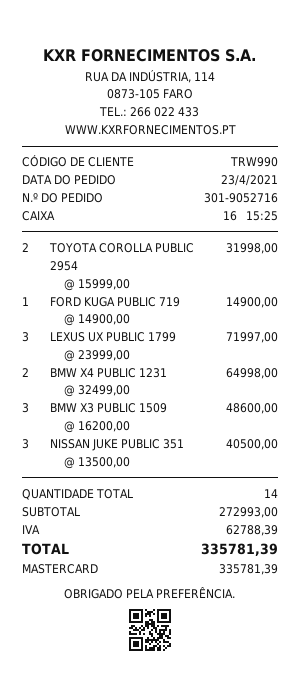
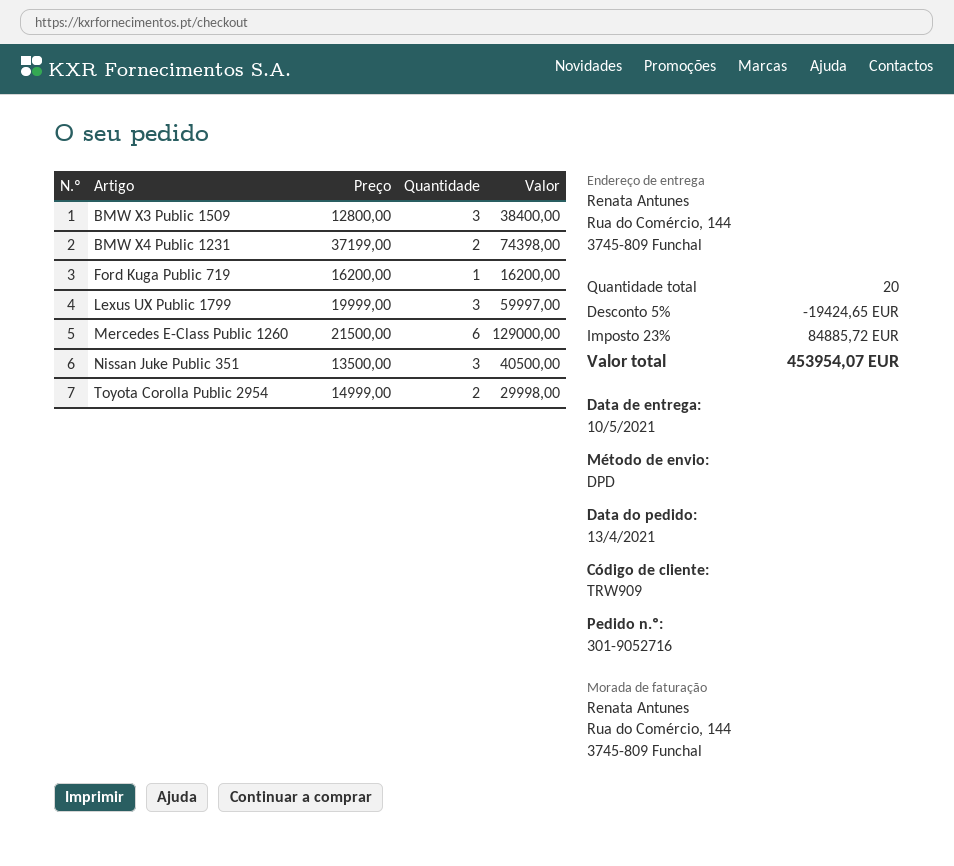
order date: 2021-04-23 -> 2021-04-13
customer number: TRW990 -> TRW909
TOYOTA COROLLA PUBLIC 2954: 2 x 15999.00 = 31998.00 -> 2 x 14999.00 = 29998.00
FORD KUGA PUBLIC 719: 1 x 14900.00 = 14900.00 -> 1 x 16200.00 = 16200.00
LEXUS UX PUBLIC 1799: 3 x 23999.00 = 71997.00 -> 3 x 19999.00 = 59997.00
BMW X4 PUBLIC 1231: 2 x 32499.00 = 64998.00 -> 2 x 37199.00 = 74398.00
BMW X3 PUBLIC 1509: 3 x 16200.00 = 48600.00 -> 3 x 12800.00 = 38400.00
Mercedes E-Class Public 1260: none -> 6 x 21500.00 = 129000.00
total quantity: 14 -> 20
discount: none -> 5% = 19424.65
tax: 62788.39 -> 84885.72
total: 335781.39 -> 453954.07

